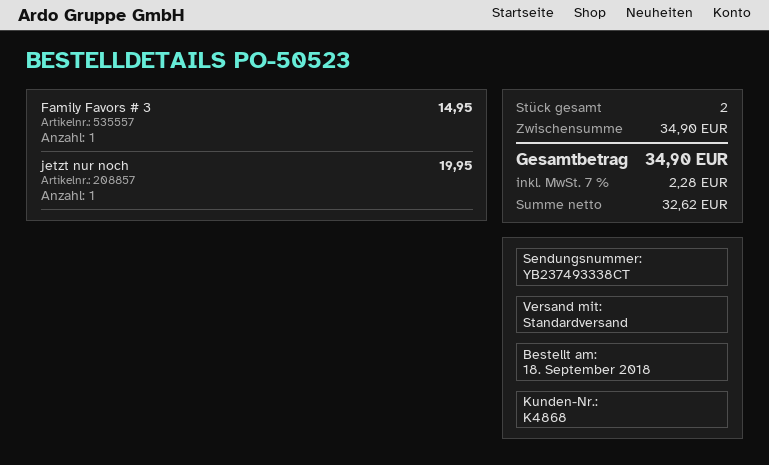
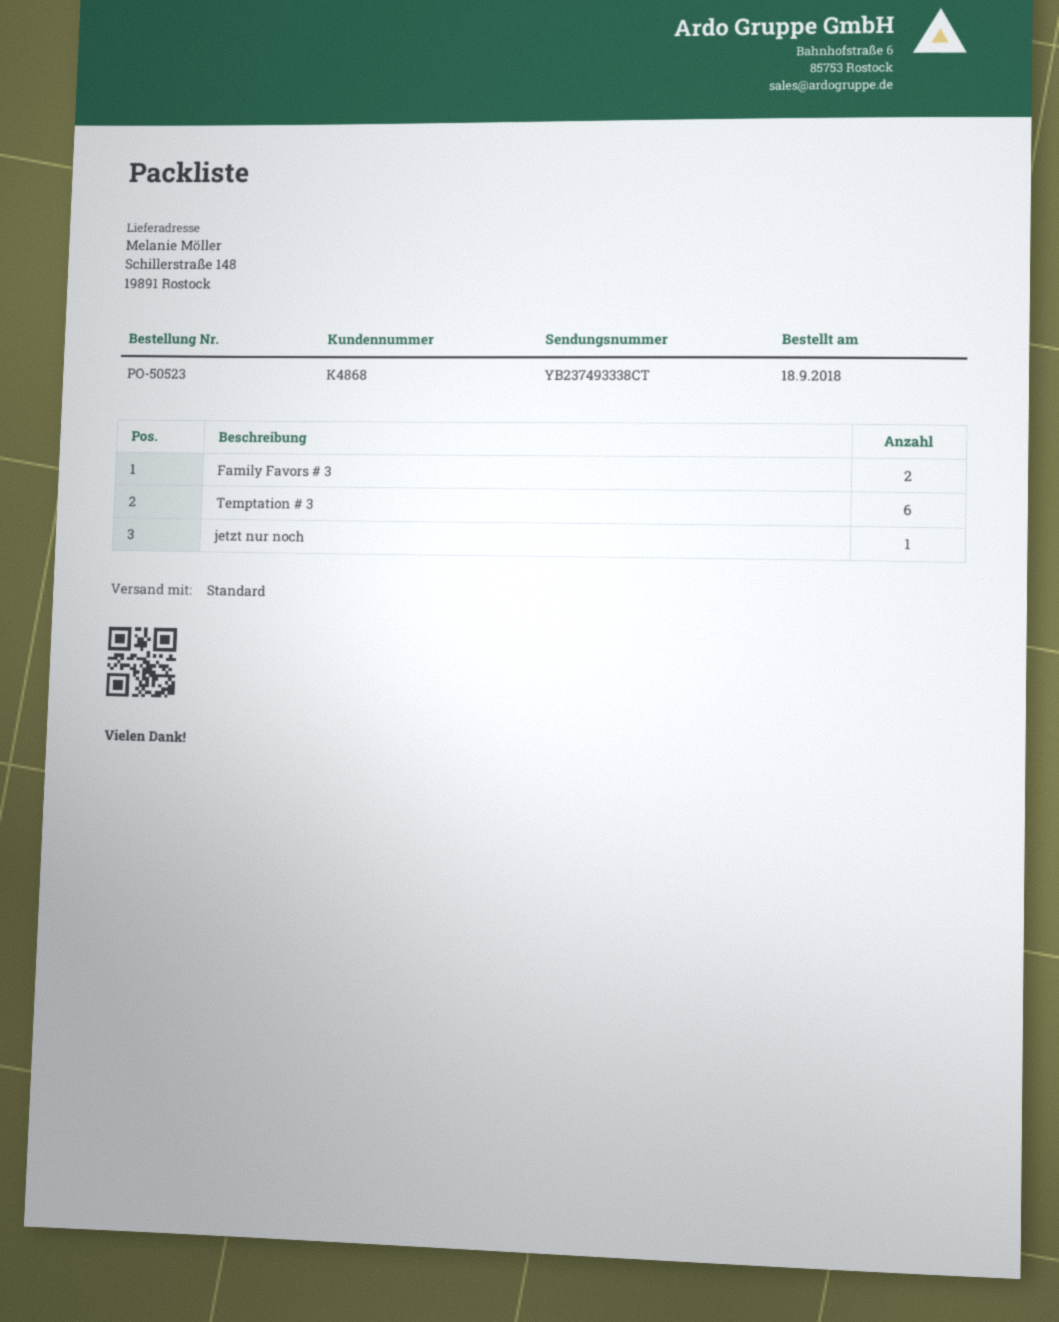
Family Favors # 3: 1 -> 2
Temptation # 3: none -> 6

